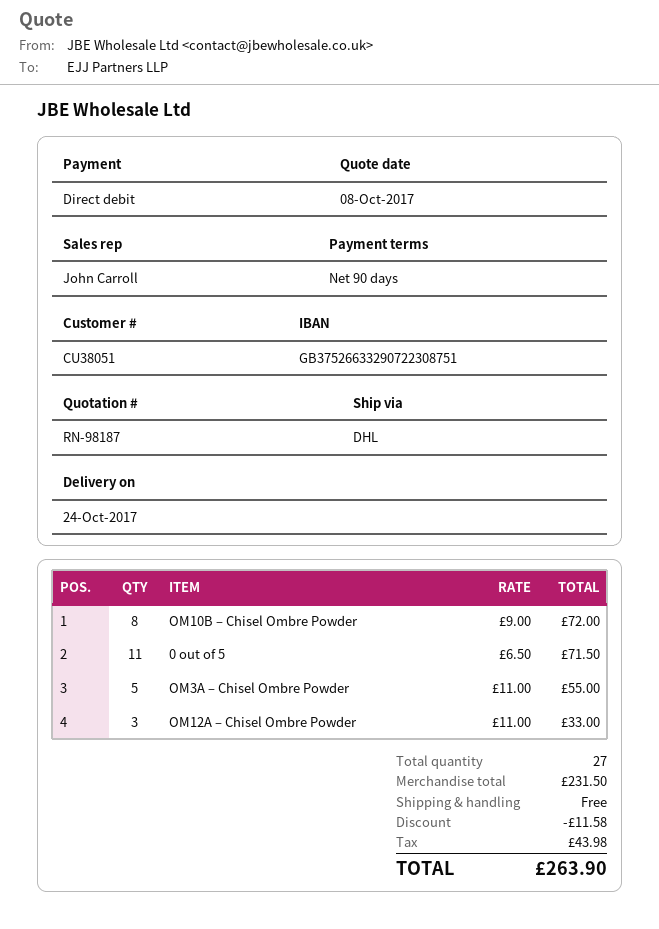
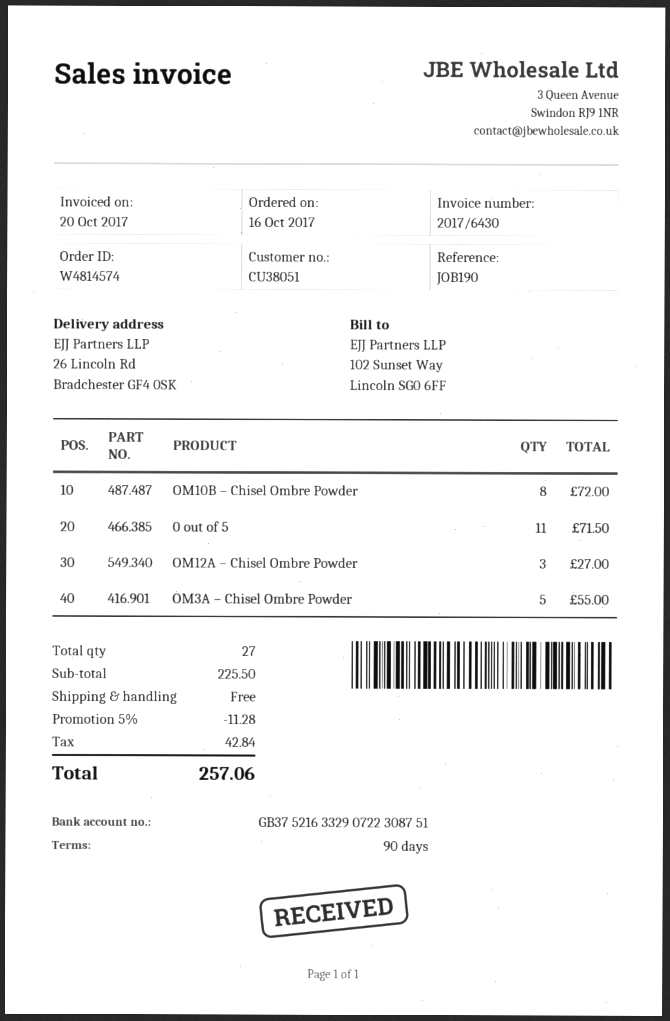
bank account: GB37526633290722308751 -> GB37521633290722308751
OM12A – Chisel Ombre Powder: 3 for 33.00 -> 3 for 27.00
subtotal: 231.50 -> 225.50
discount: 11.58 -> 11.28
tax: 43.98 -> 42.84
total: 263.90 -> 257.06

